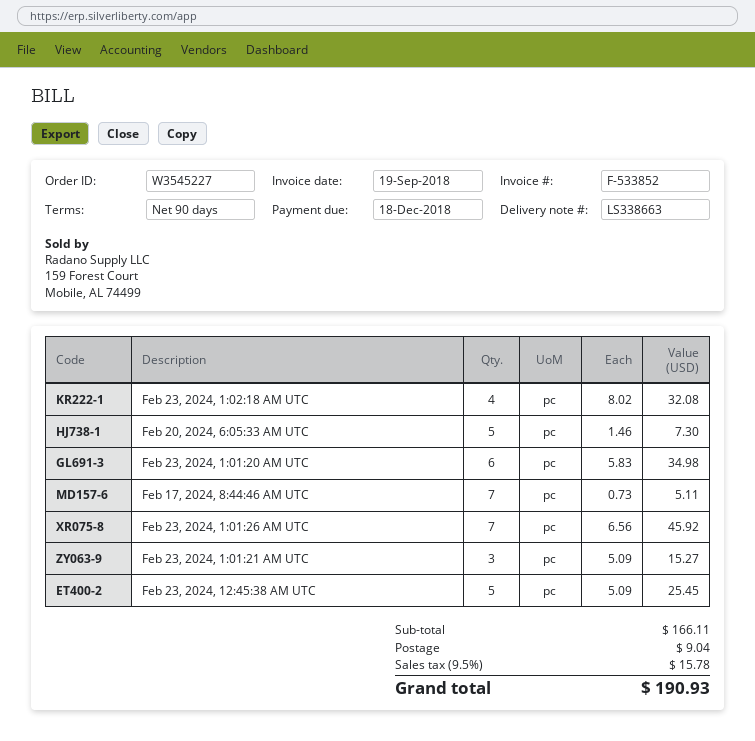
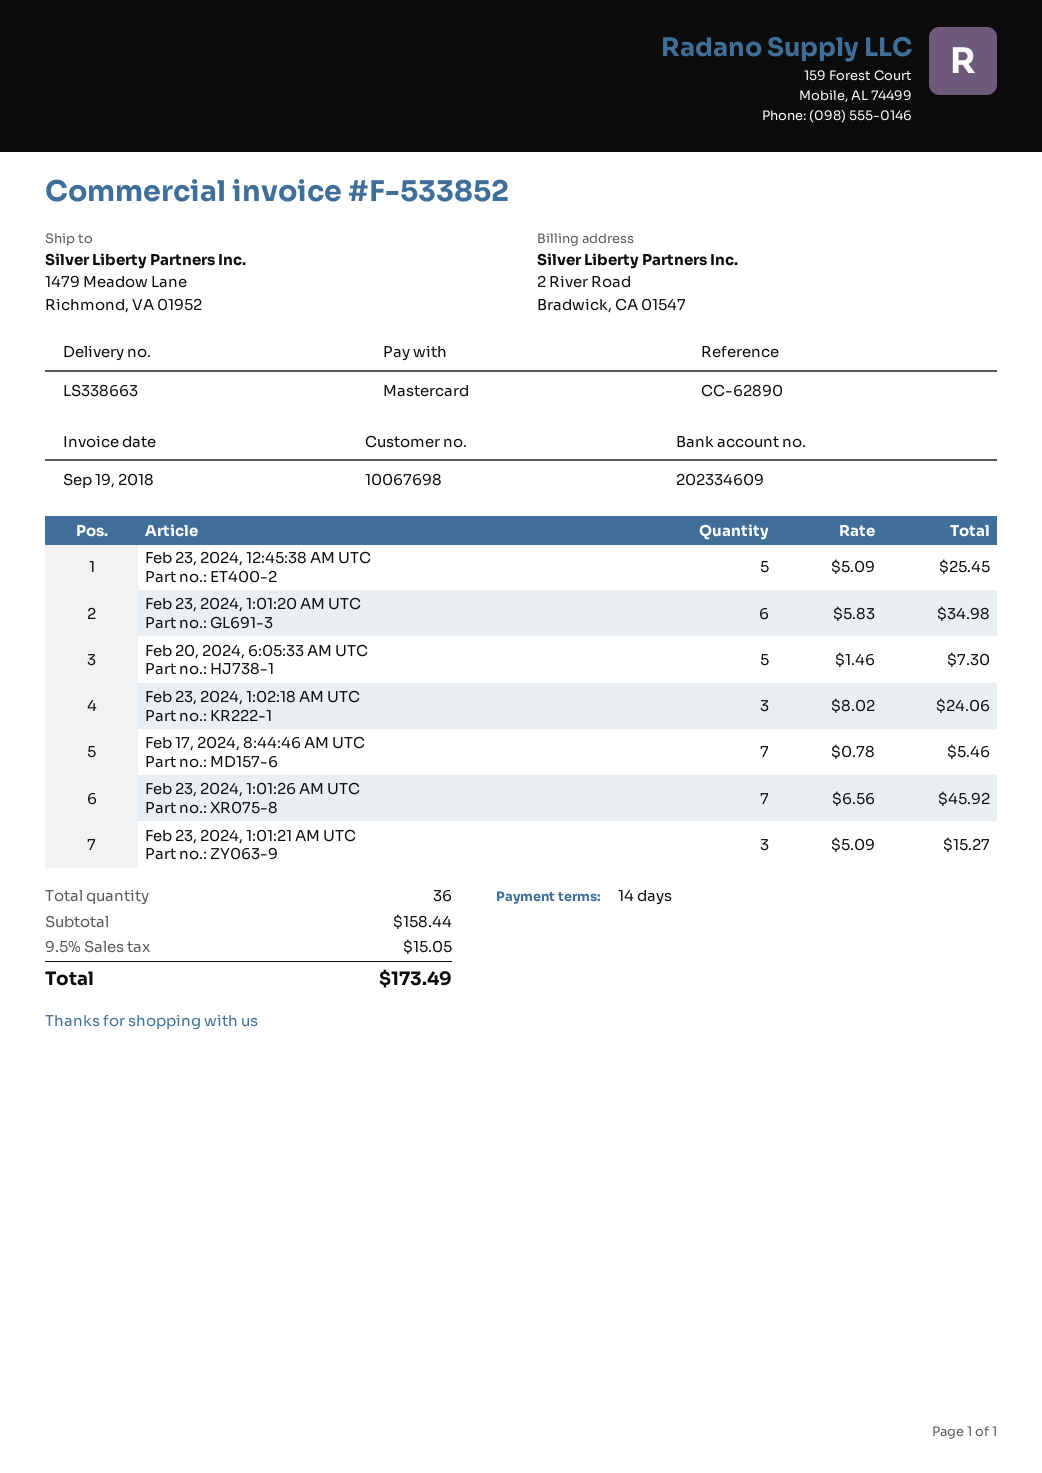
payment terms: 90 days -> 14 days
Feb 23, 2024, 1:02:18 AM UTC: 4 x 8.02 = 32.08 -> 3 x 8.02 = 24.06
Feb 17, 2024, 8:44:46 AM UTC: 7 x 0.73 = 5.11 -> 7 x 0.78 = 5.46
subtotal: 166.11 -> 158.44
shipping: 9.04 -> none
tax: 9.5% = 15.78 -> 9.5% = 15.05
total: 190.93 -> 173.49

